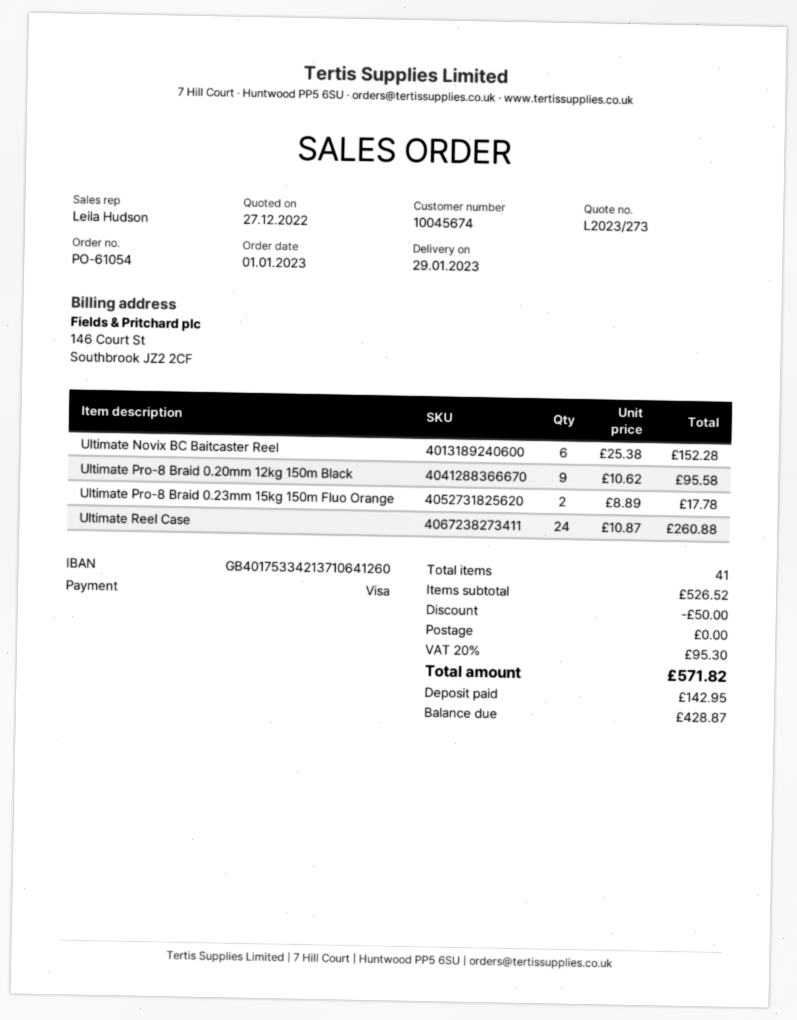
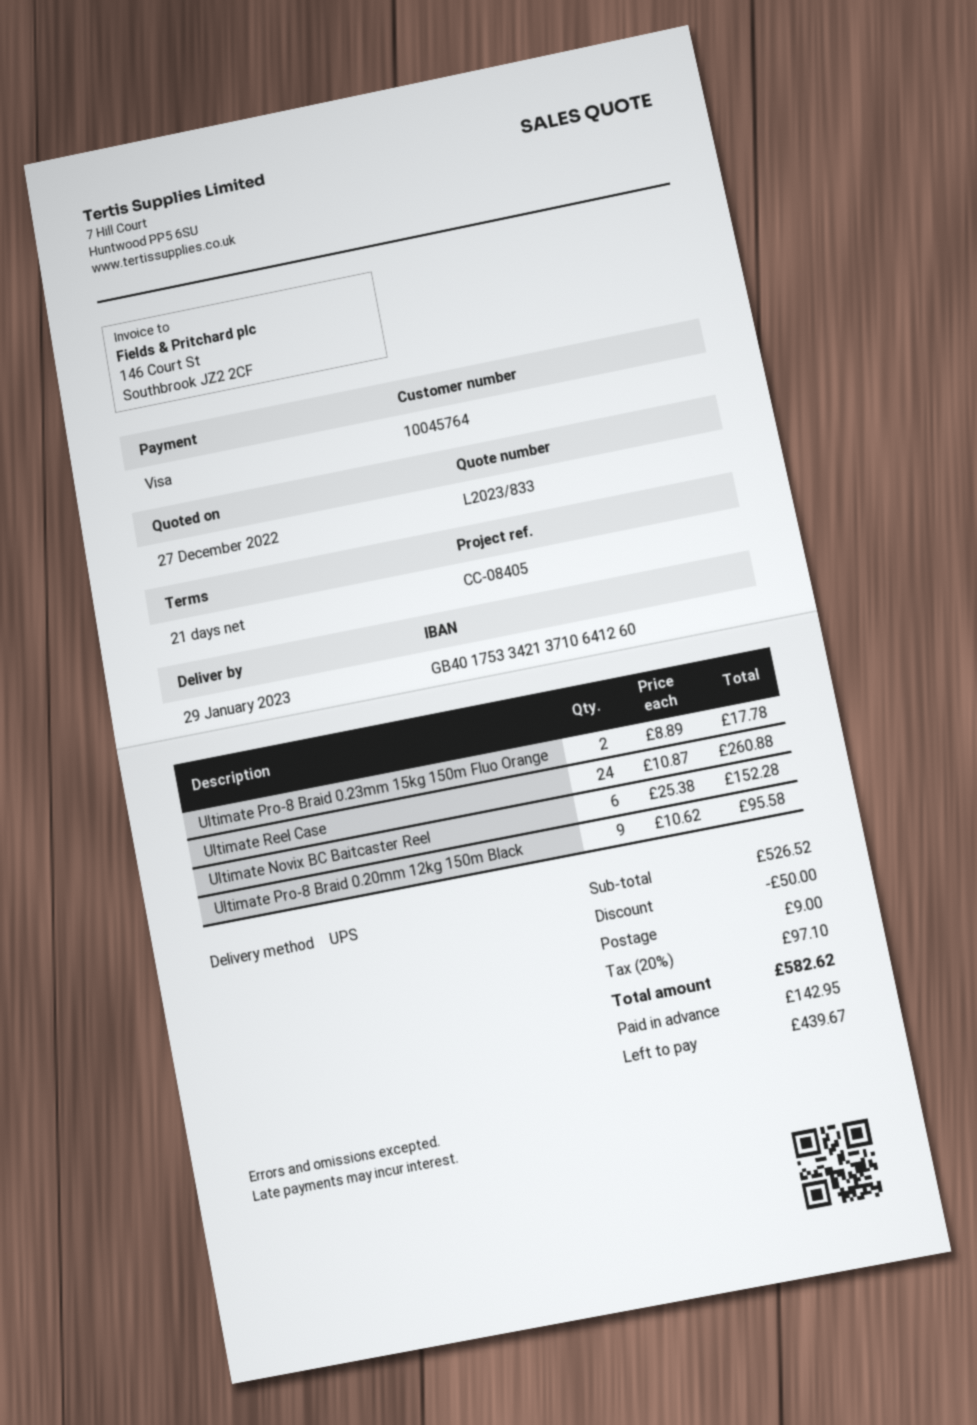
quote number: L2023/273 -> L2023/833
customer number: 10045674 -> 10045764
shipping: 0.00 -> 9.00
tax: 20% = 95.30 -> 20% = 97.10
total: 571.82 -> 582.62
balance: 428.87 -> 439.67

